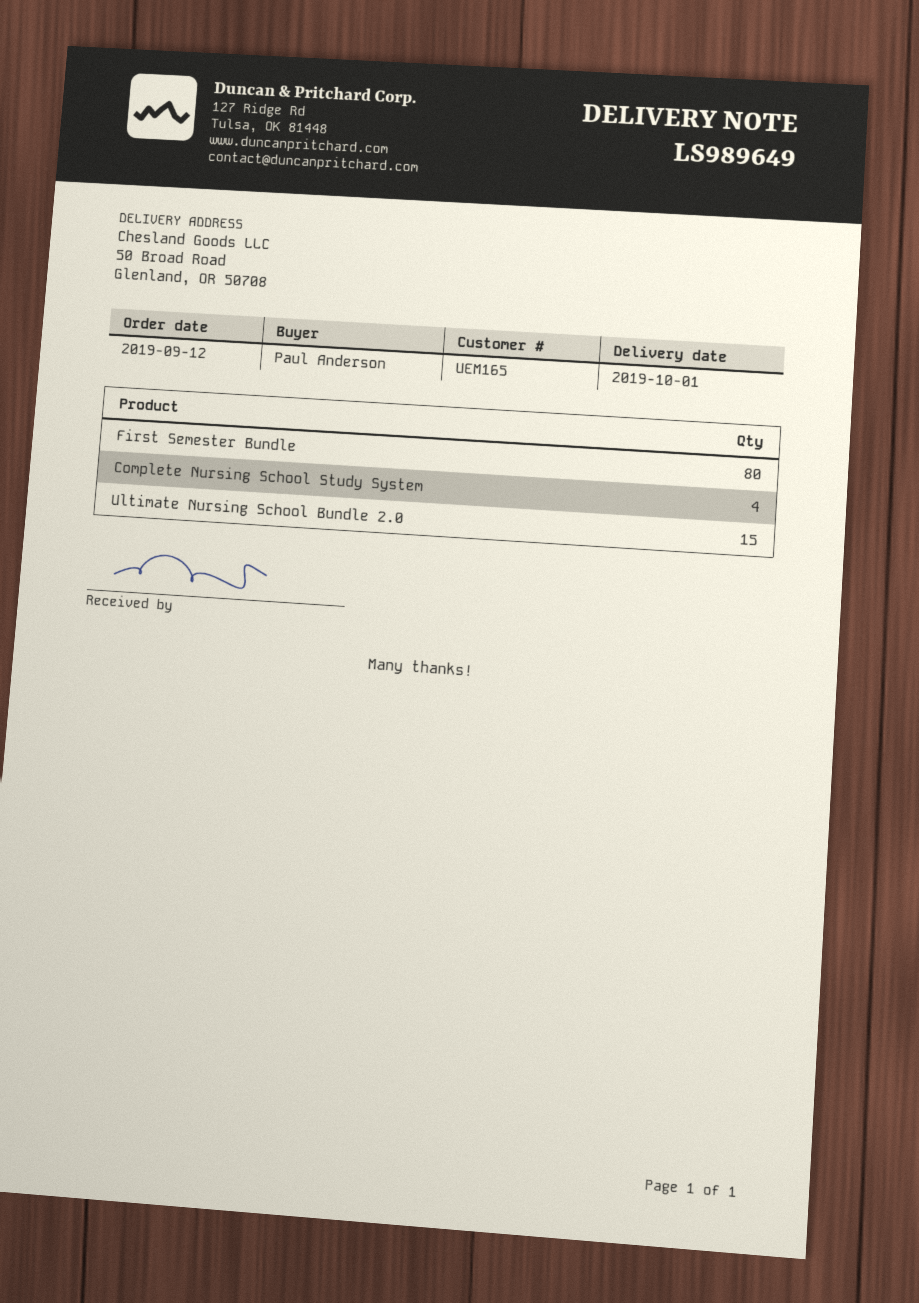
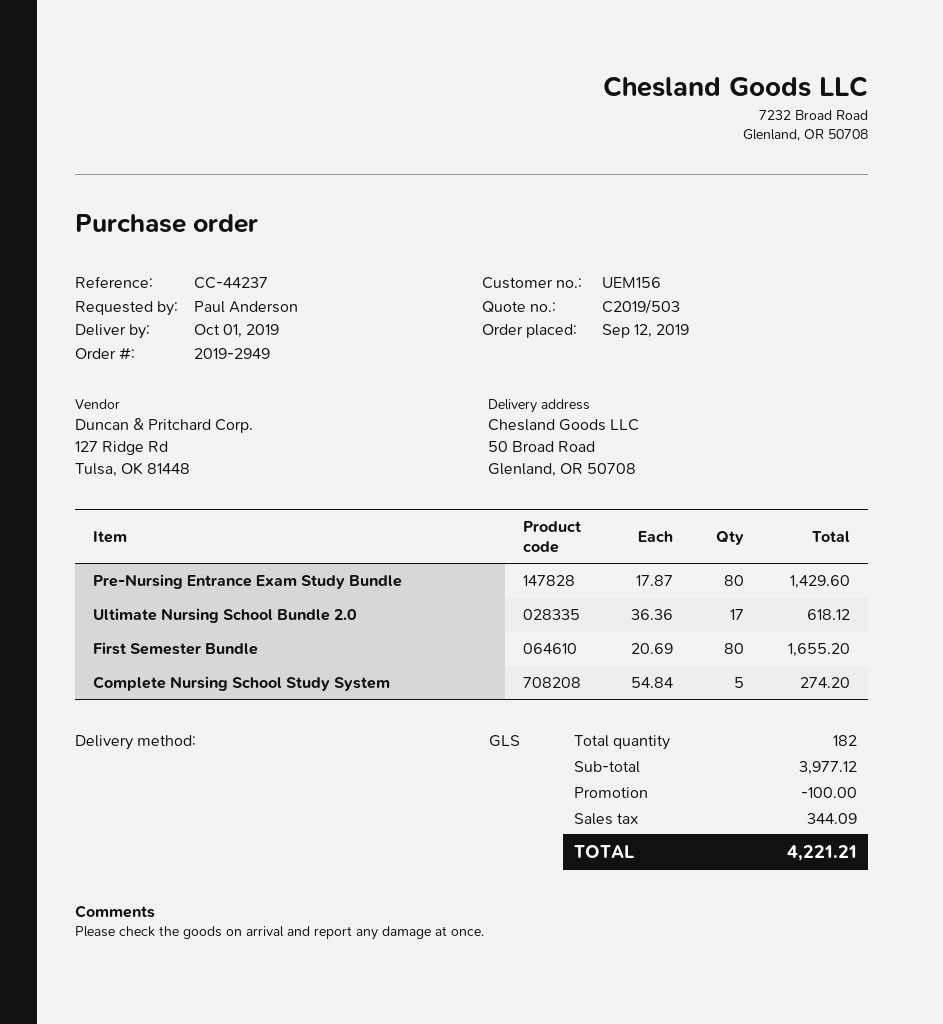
customer number: UEM165 -> UEM156
Complete Nursing School Study System: 4 -> 5
Ultimate Nursing School Bundle 2.0: 15 -> 17
Pre-Nursing Entrance Exam Study Bundle: none -> 80

